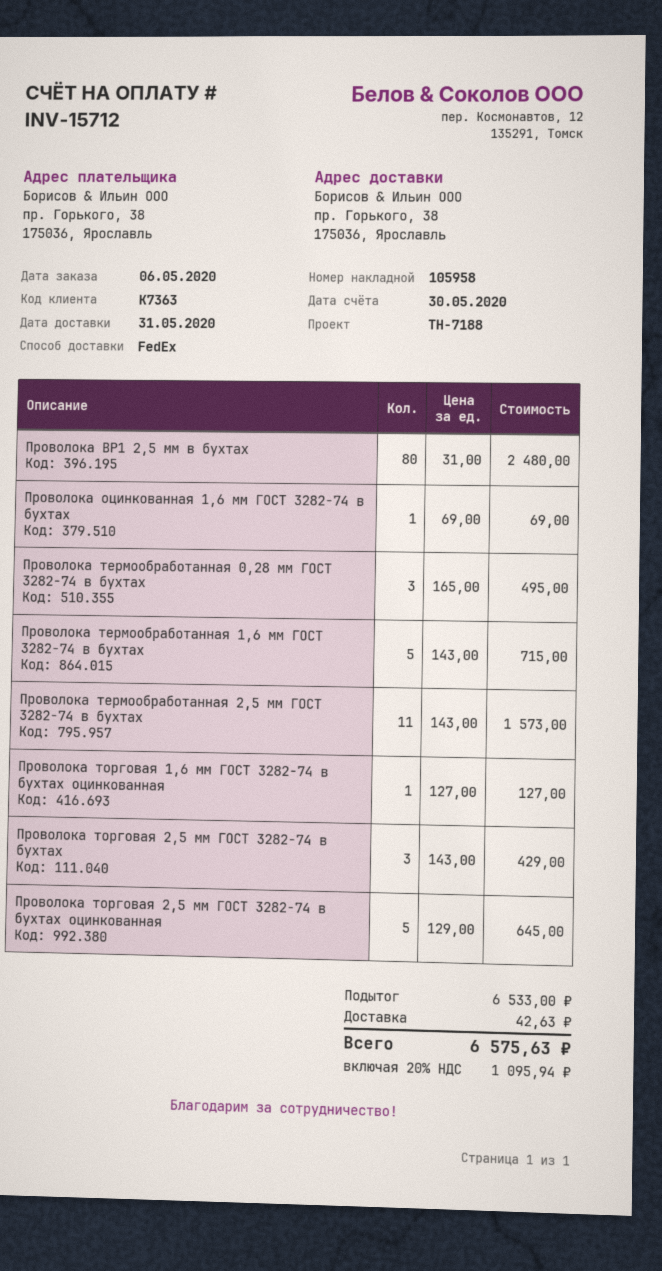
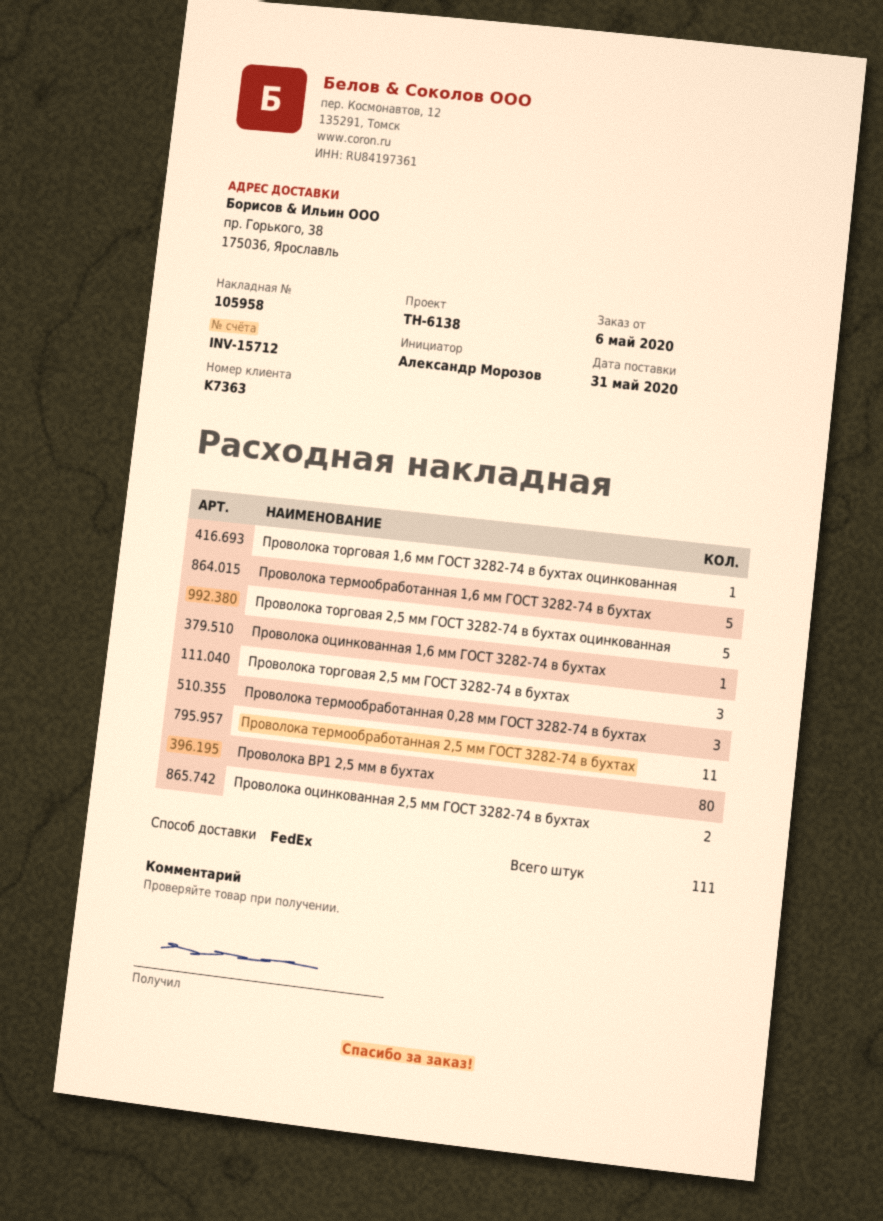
reference: TH-7188 -> TH-6138
Проволока оцинкованная 2,5 мм ГОСТ 3282-74 в бухтах: none -> 2

